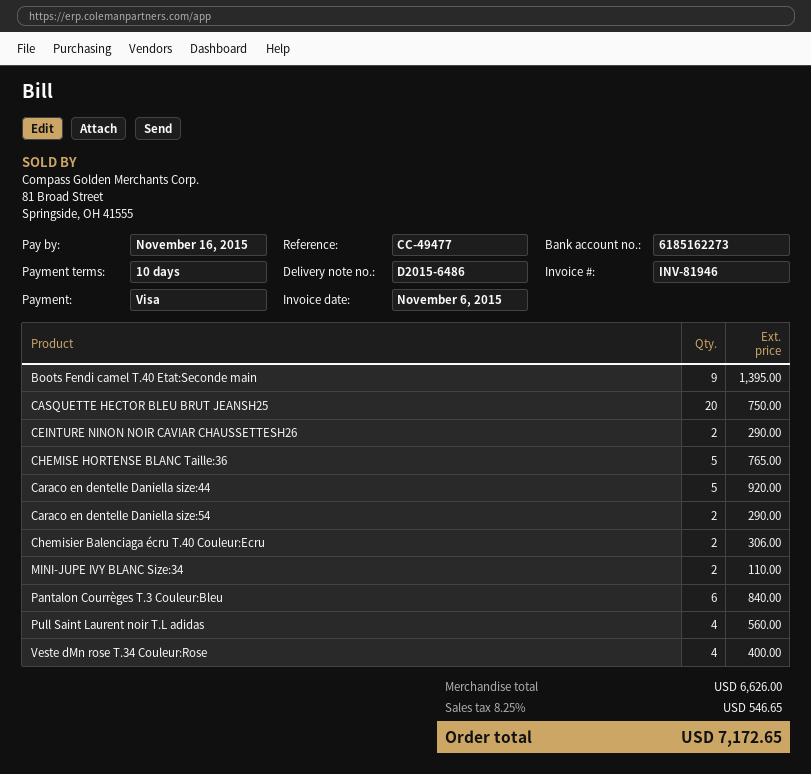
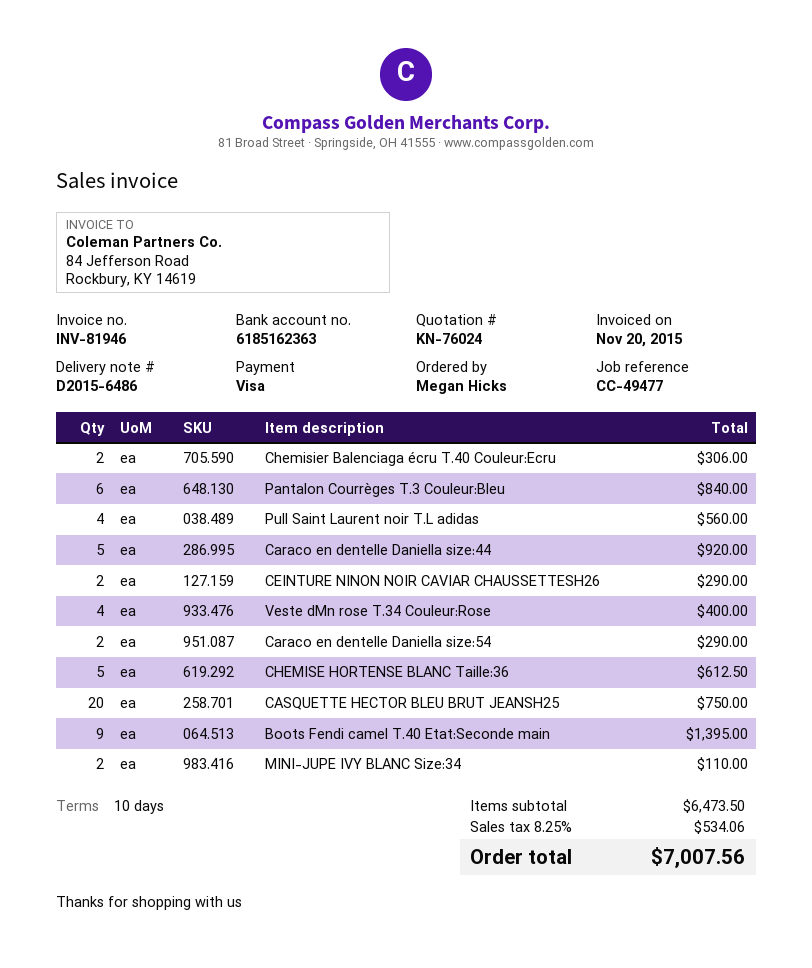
invoice date: 2015-11-06 -> 2015-11-20
bank account: 6185162273 -> 6185162363
CHEMISE HORTENSE BLANC Taille:36: 5 for 765.00 -> 5 for 612.50
subtotal: 6626.00 -> 6473.50
tax: 8.25% = 546.65 -> 8.25% = 534.06
total: 7172.65 -> 7007.56

